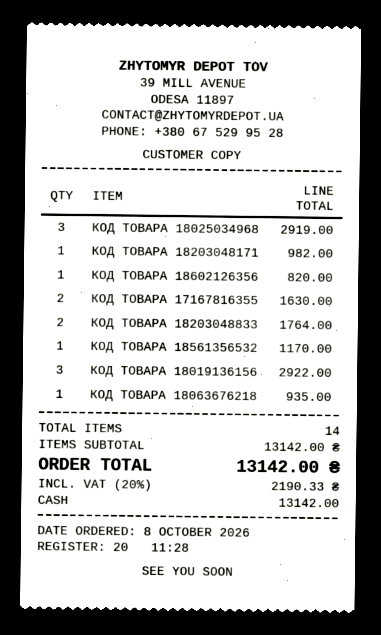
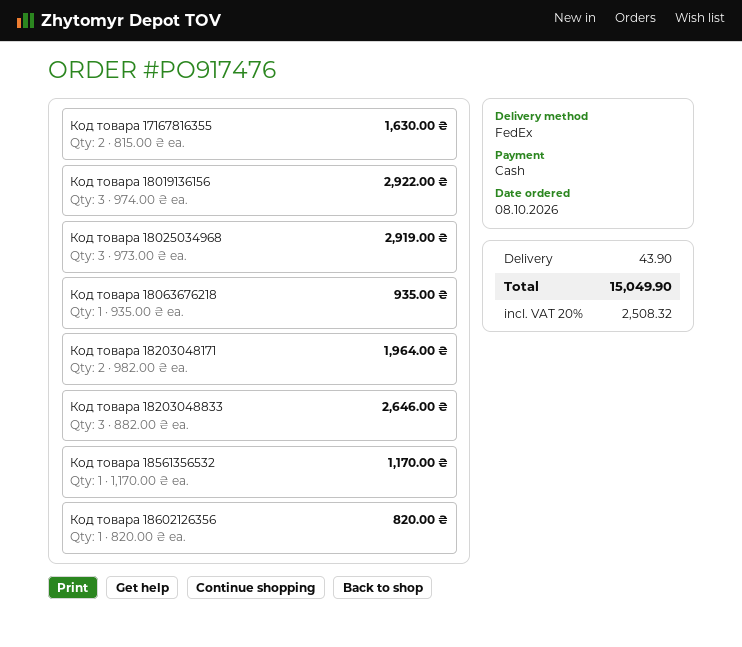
КОД ТОВАРА 18203048171: 1 for 982.00 -> 2 for 1964.00
КОД ТОВАРА 18203048833: 2 for 1764.00 -> 3 for 2646.00
shipping: none -> 43.90
tax: 20% = 2190.33 -> 20% = 2508.32
total: 13142.00 -> 15049.90

